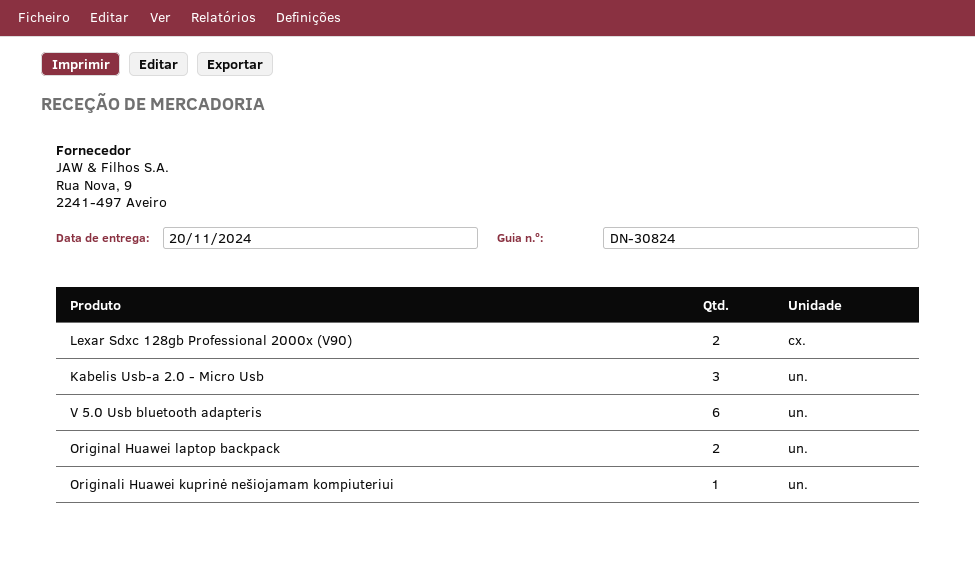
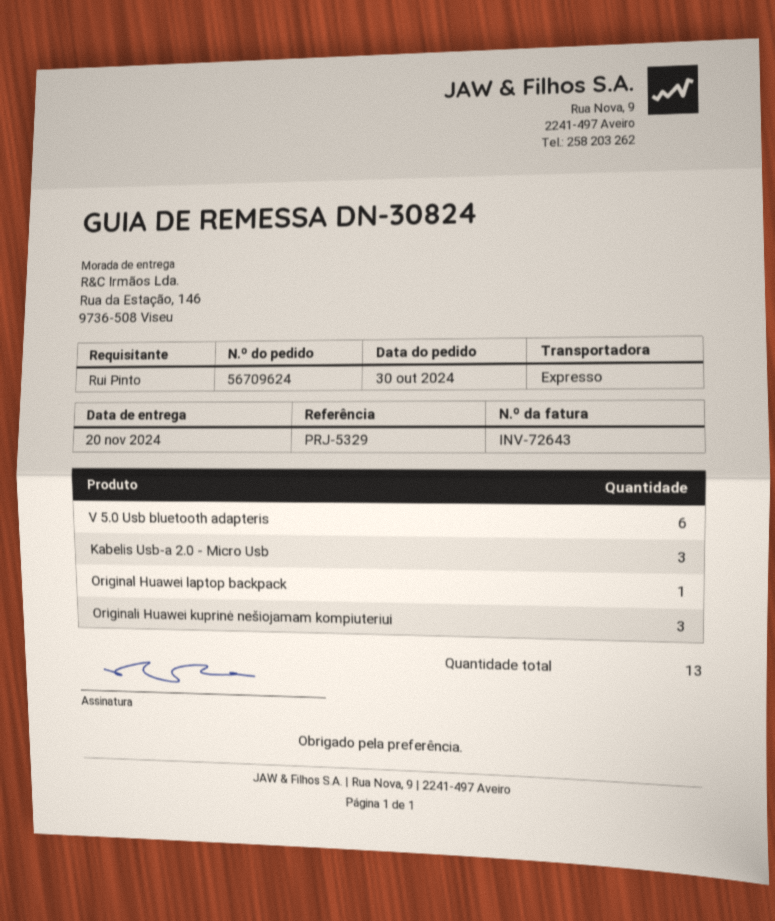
Lexar Sdxc 128gb Professional 2000x (V90): 2 -> none
Original Huawei laptop backpack: 2 -> 1
Originali Huawei kuprinė nešiojamam kompiuteriui: 1 -> 3

